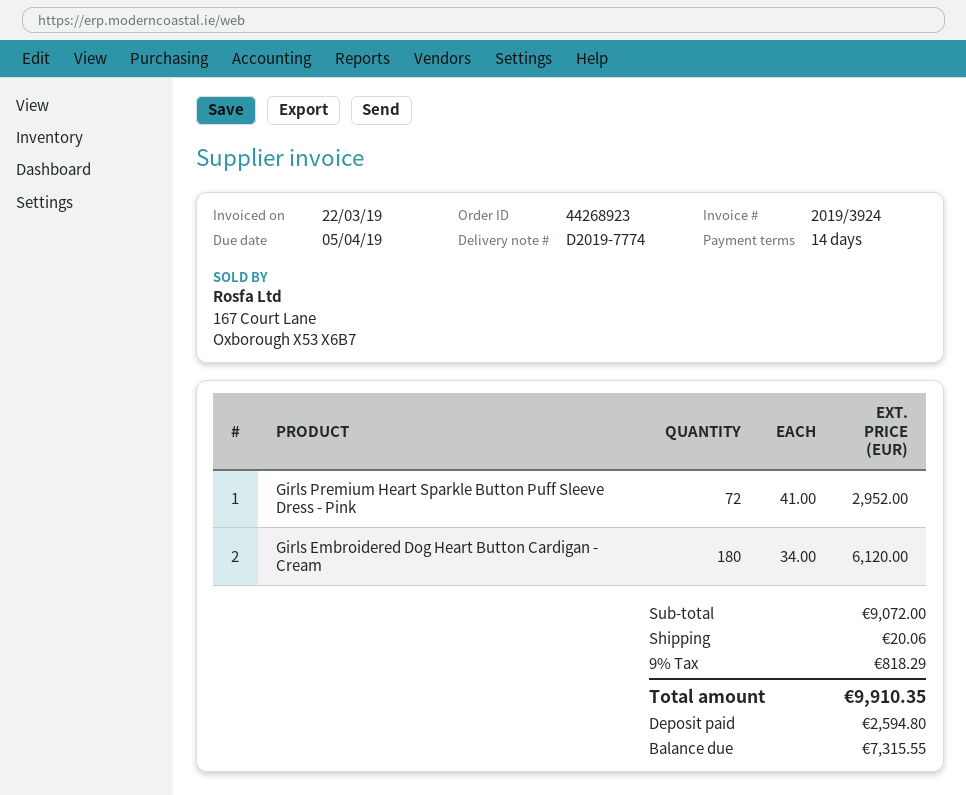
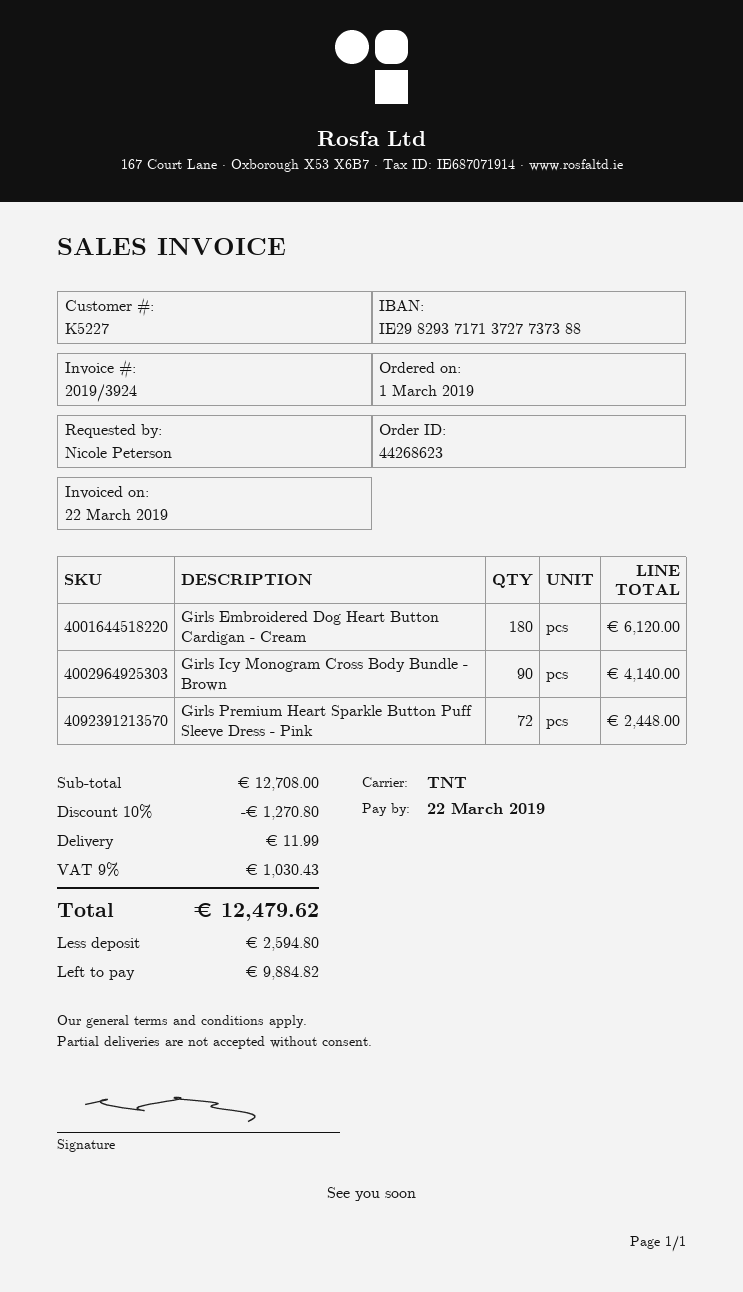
order number: 44268923 -> 44268623
due date: 2019-04-05 -> 2019-03-22
Girls Premium Heart Sparkle Button Puff Sleeve Dress - Pink: 72 for 2952.00 -> 72 for 2448.00
Girls Icy Monogram Cross Body Bundle - Brown: none -> 90 for 4140.00
subtotal: 9072.00 -> 12708.00
discount: none -> 10% = 1270.80
shipping: 20.06 -> 11.99
tax: 9% = 818.29 -> 9% = 1030.43
total: 9910.35 -> 12479.62
balance: 7315.55 -> 9884.82

